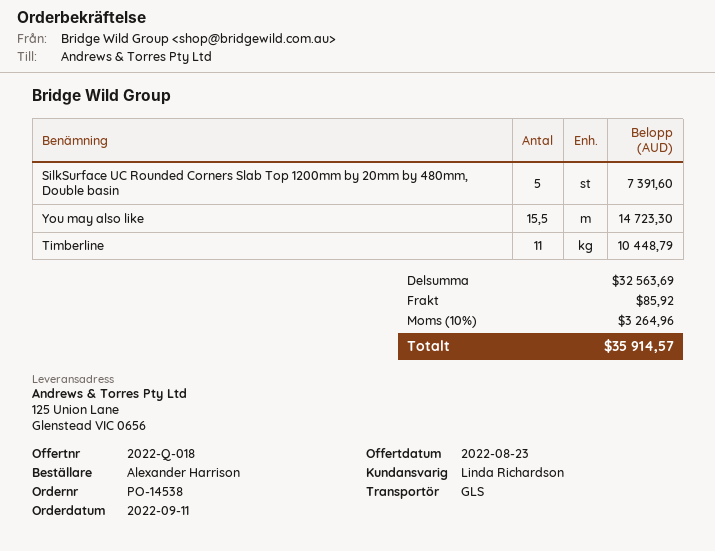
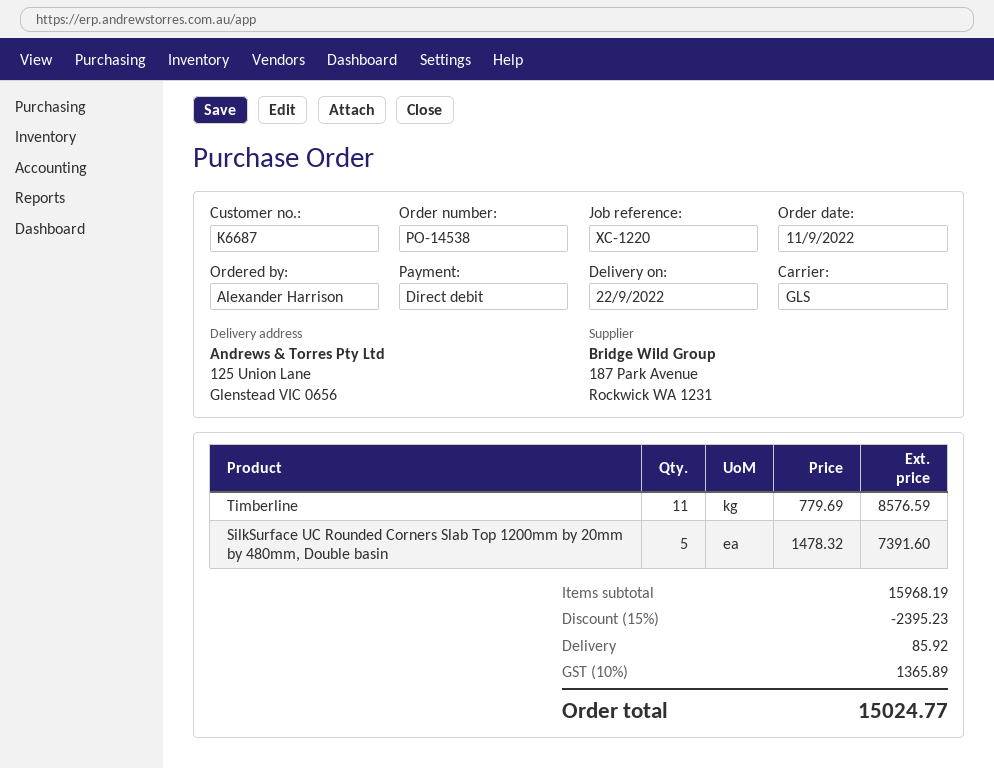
You may also like: 15.5 for 14723.30 -> none
Timberline: 11 for 10448.79 -> 11 for 8576.59
subtotal: 32563.69 -> 15968.19
discount: none -> 15% = 2395.23
tax: 10% = 3264.96 -> 10% = 1365.89
total: 35914.57 -> 15024.77

